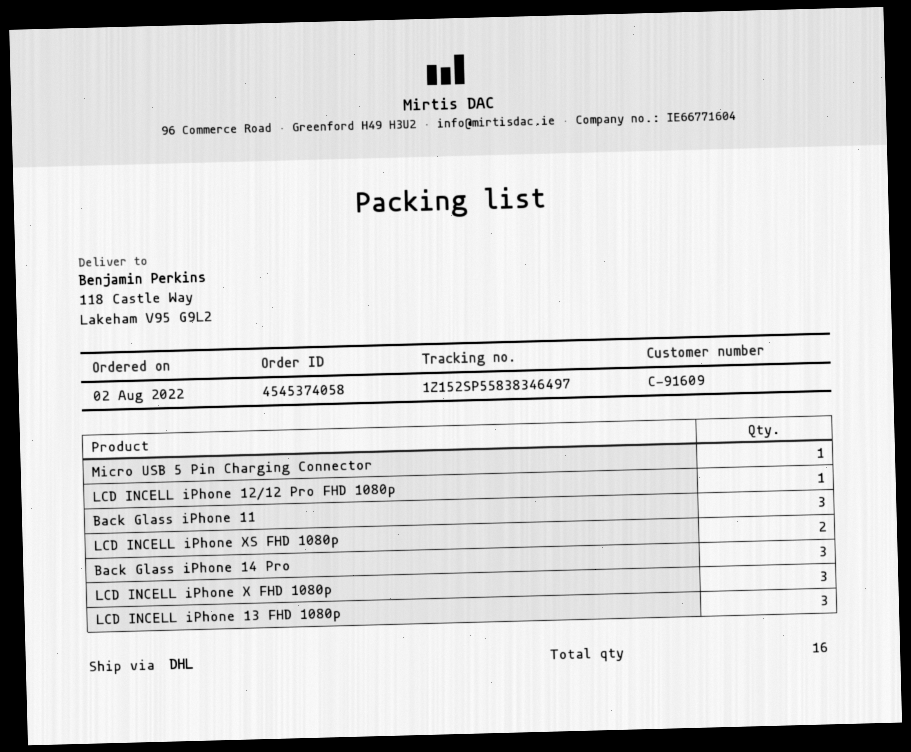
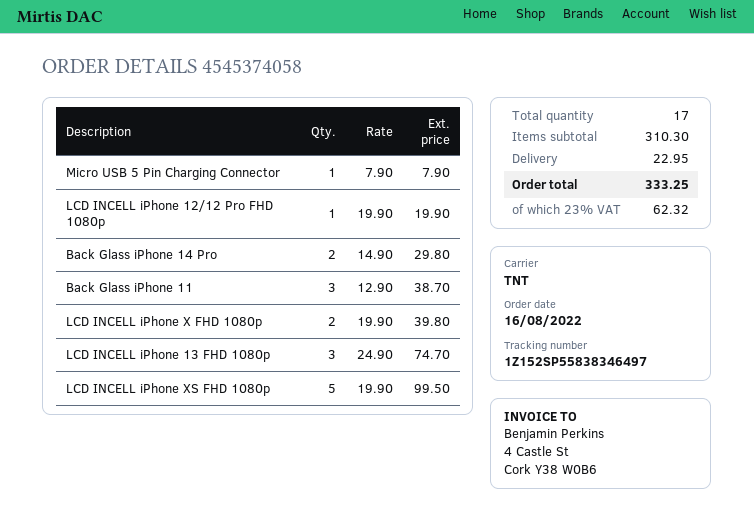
order date: 2022-08-02 -> 2022-08-16
shipping method: DHL -> TNT
LCD INCELL iPhone XS FHD 1080p: 2 -> 5
Back Glass iPhone 14 Pro: 3 -> 2
LCD INCELL iPhone X FHD 1080p: 3 -> 2
total quantity: 16 -> 17

